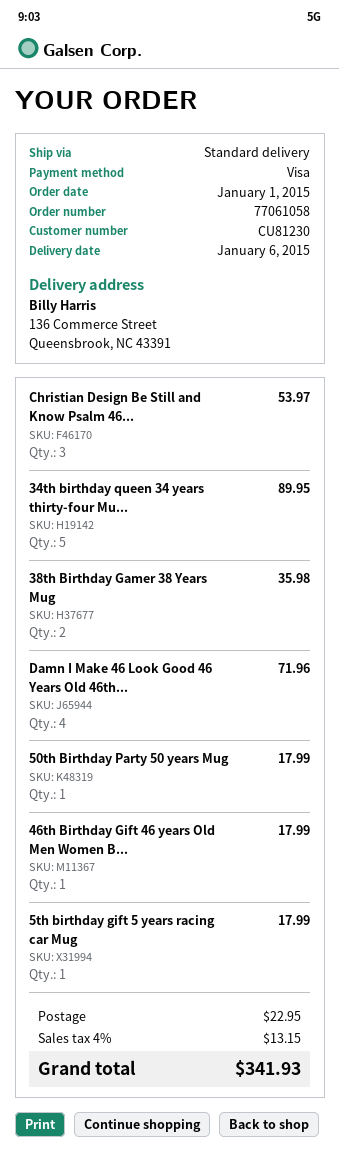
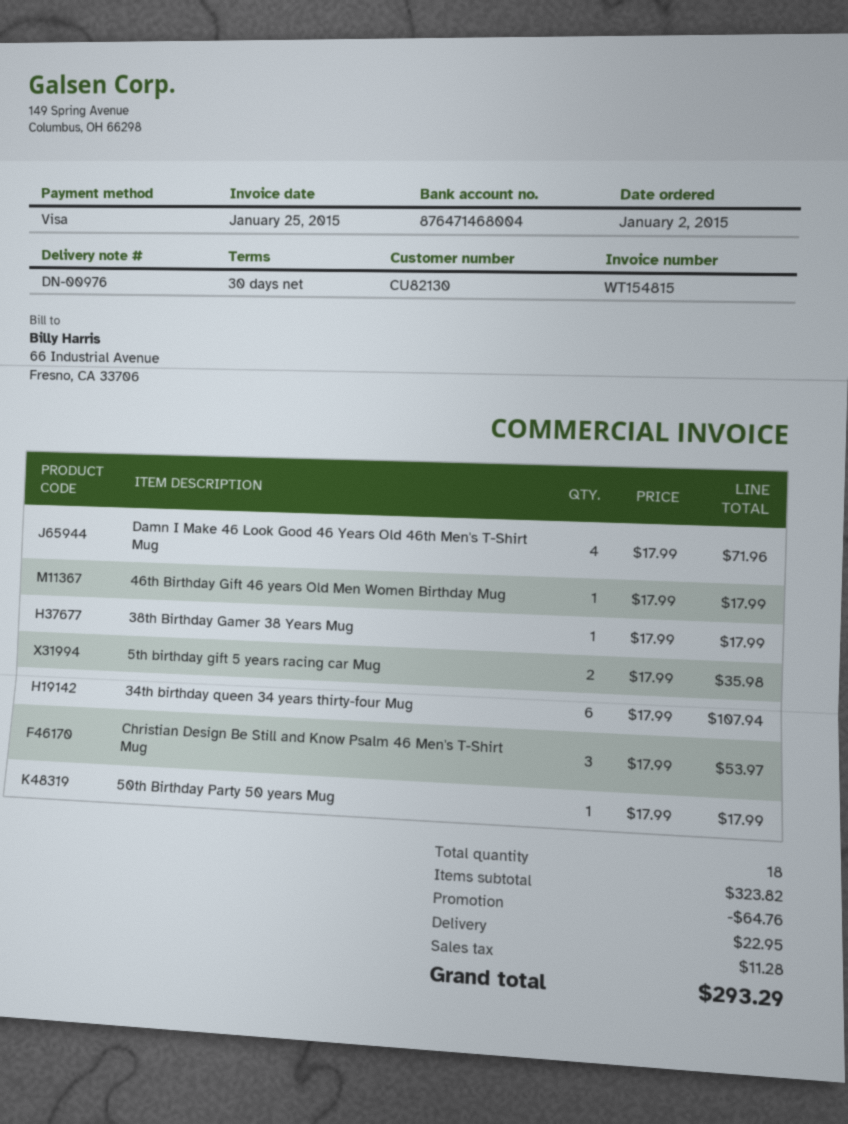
order date: 2015-01-01 -> 2015-01-02
customer number: CU81230 -> CU82130
34th birthday queen 34 years thirty-four Mu...: 5 for 89.95 -> 6 for 107.94
38th Birthday Gamer 38 Years Mug: 2 for 35.98 -> 1 for 17.99
5th birthday gift 5 years racing car Mug: 1 for 17.99 -> 2 for 35.98
discount: none -> 64.76
tax: 13.15 -> 11.28
total: 341.93 -> 293.29

